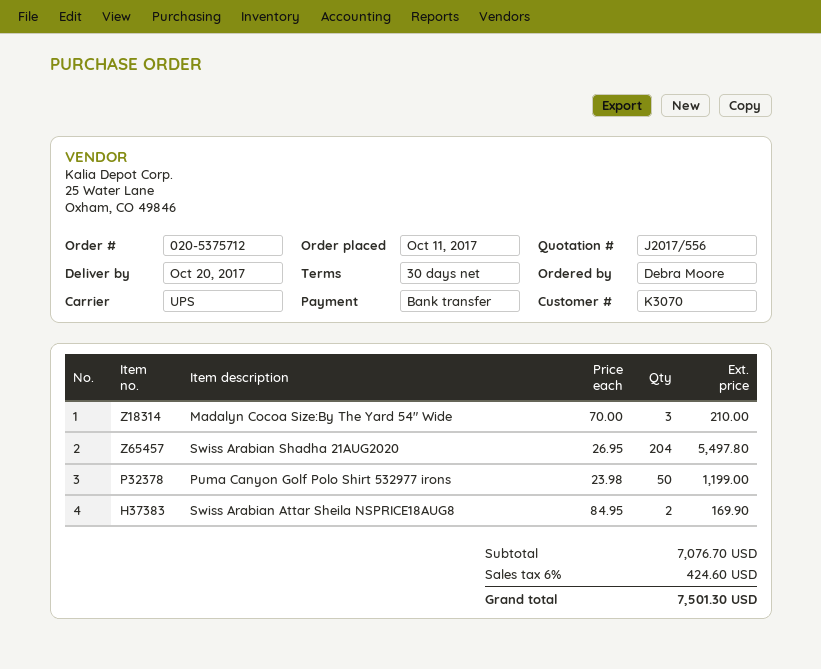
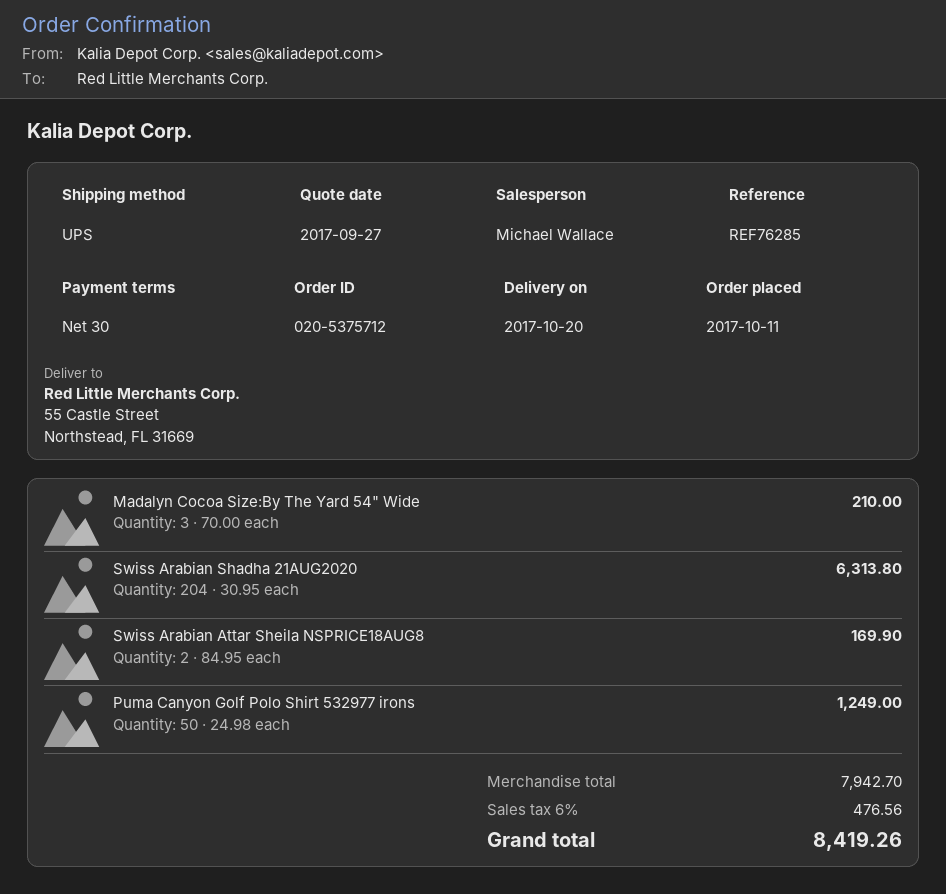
Swiss Arabian Shadha 21AUG2020: 204 x 26.95 = 5497.80 -> 204 x 30.95 = 6313.80
Puma Canyon Golf Polo Shirt 532977 irons: 50 x 23.98 = 1199.00 -> 50 x 24.98 = 1249.00
subtotal: 7076.70 -> 7942.70
tax: 6% = 424.60 -> 6% = 476.56
total: 7501.30 -> 8419.26

